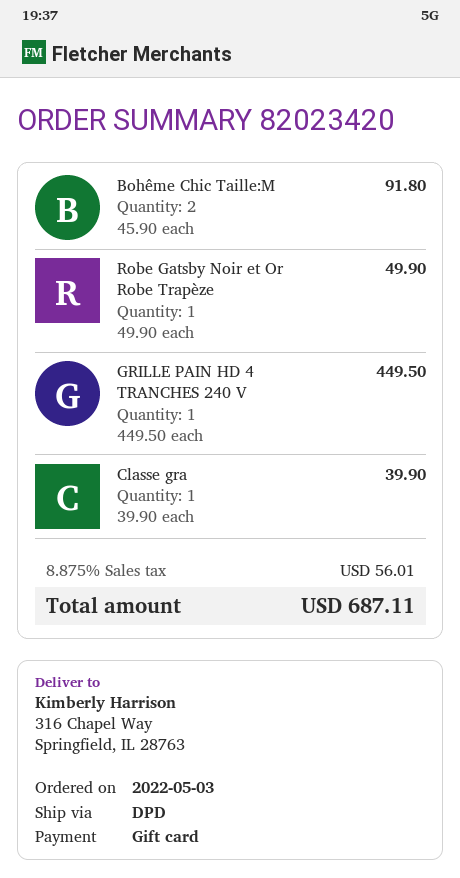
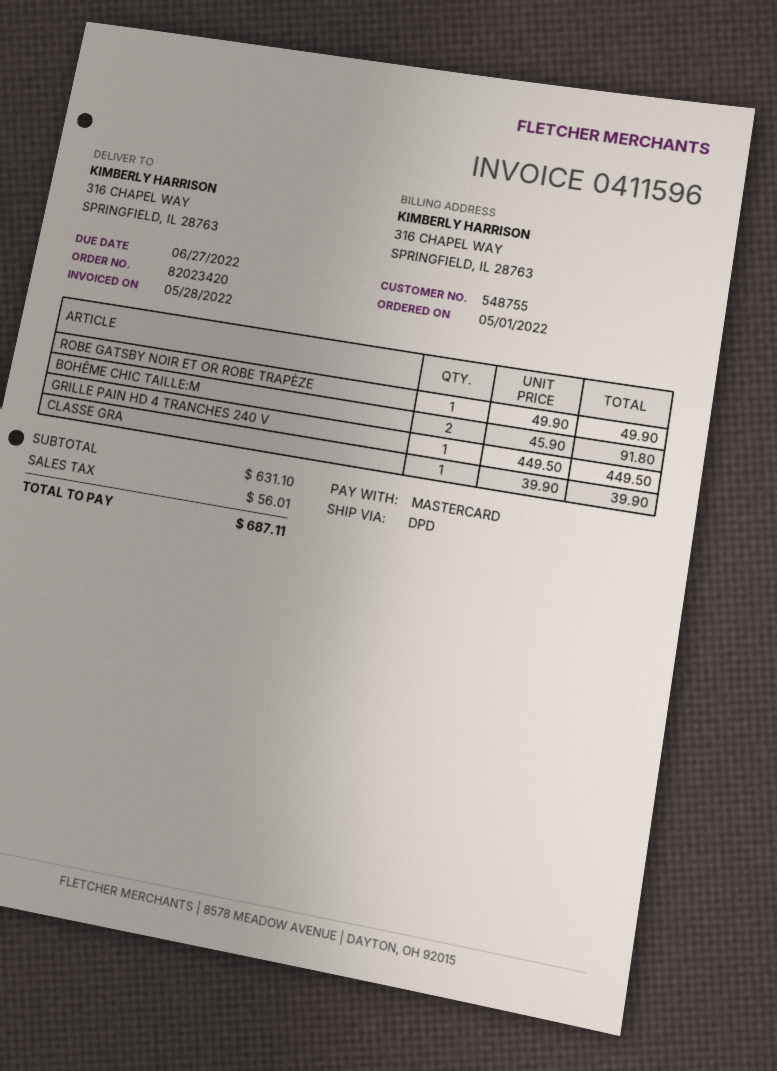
order date: 2022-05-03 -> 2022-05-01
payment method: gift card -> Mastercard

